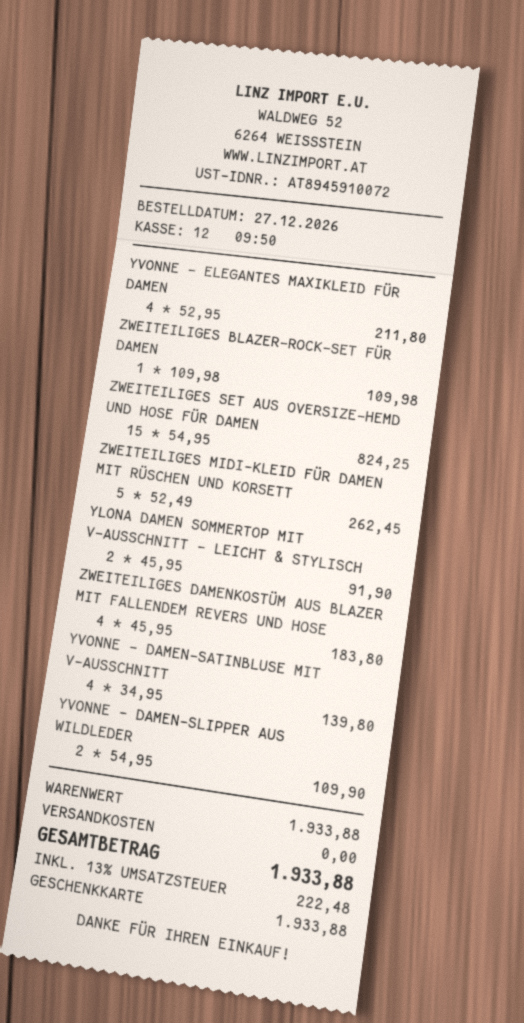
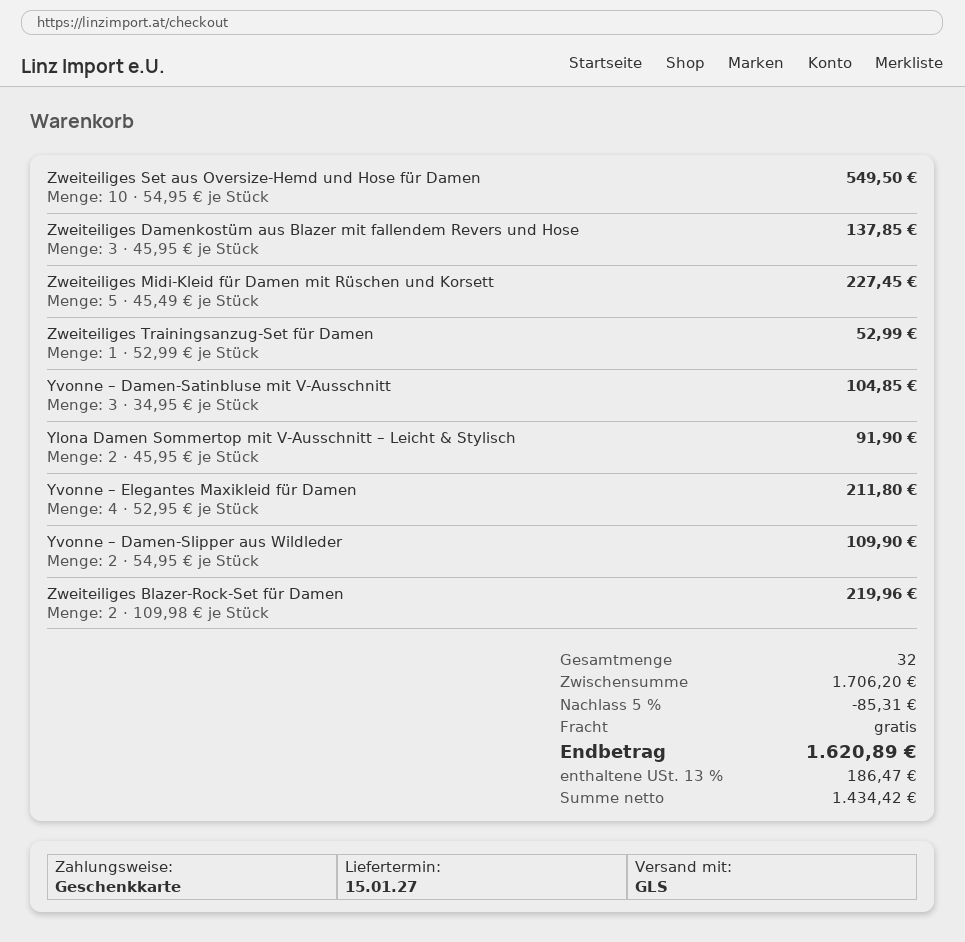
ZWEITEILIGES BLAZER-ROCK-SET FÜR DAMEN: 1 x 109.98 = 109.98 -> 2 x 109.98 = 219.96
ZWEITEILIGES SET AUS OVERSIZE-HEMD UND HOSE FÜR DAMEN: 15 x 54.95 = 824.25 -> 10 x 54.95 = 549.50
ZWEITEILIGES MIDI-KLEID FÜR DAMEN MIT RÜSCHEN UND KORSETT: 5 x 52.49 = 262.45 -> 5 x 45.49 = 227.45
ZWEITEILIGES DAMENKOSTÜM AUS BLAZER MIT FALLENDEM REVERS UND HOSE: 4 x 45.95 = 183.80 -> 3 x 45.95 = 137.85
YVONNE – DAMEN-SATINBLUSE MIT V-AUSSCHNITT: 4 x 34.95 = 139.80 -> 3 x 34.95 = 104.85
Zweiteiliges Trainingsanzug-Set für Damen: none -> 1 x 52.99 = 52.99
subtotal: 1933.88 -> 1706.20
discount: none -> 5% = 85.31
tax: 13% = 222.48 -> 13% = 186.47
total: 1933.88 -> 1620.89

